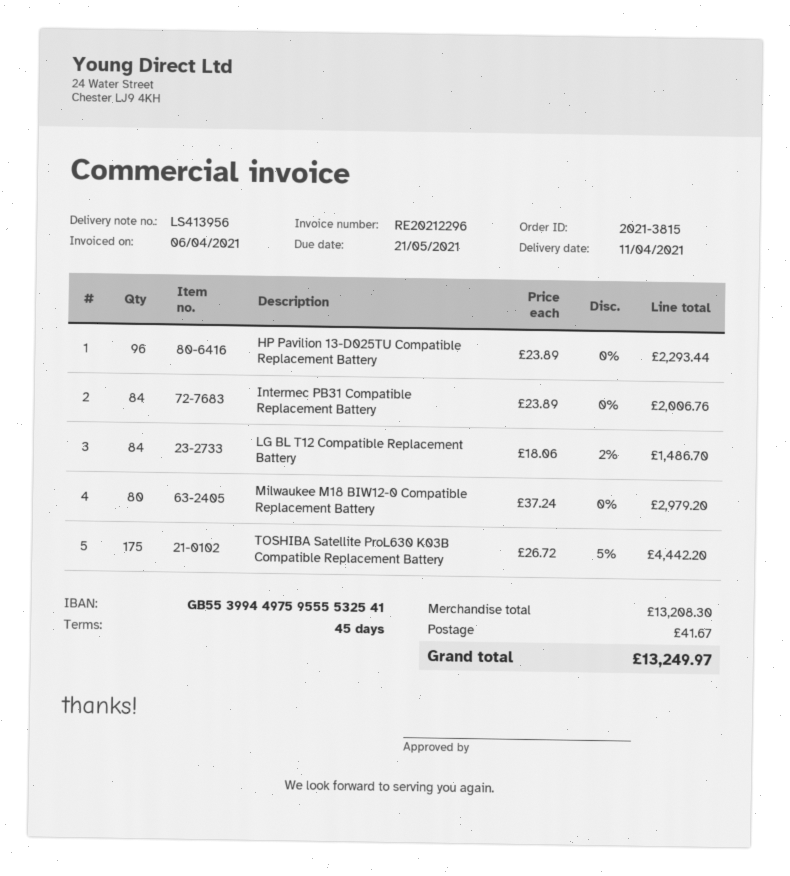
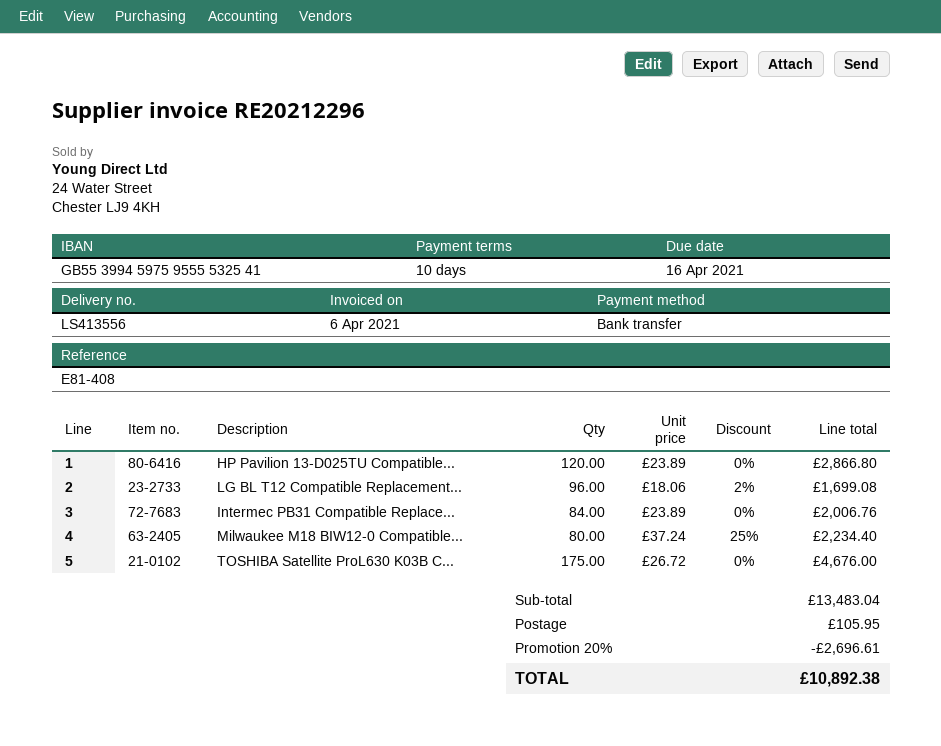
delivery note number: LS413956 -> LS413556
payment terms: 45 days -> 10 days
due date: 2021-05-21 -> 2021-04-16
bank account: GB55399449759555532541 -> GB55399459759555532541
HP Pavilion 13-D025TU Compatible Replacement Battery: 96 x 23.89 = 2293.44 -> 120 x 23.89 = 2866.80
LG BL T12 Compatible Replacement Battery: 84 x 18.06 - 2% = 1486.70 -> 96 x 18.06 - 2% = 1699.08
Milwaukee M18 BIW12-0 Compatible Replacement Battery: 80 x 37.24 = 2979.20 -> 80 x 37.24 - 25% = 2234.40
TOSHIBA Satellite ProL630 K03B Compatible Replacement Battery: 175 x 26.72 - 5% = 4442.20 -> 175 x 26.72 = 4676.00
subtotal: 13208.30 -> 13483.04
discount: none -> 20% = 2696.61
shipping: 41.67 -> 105.95
total: 13249.97 -> 10892.38

